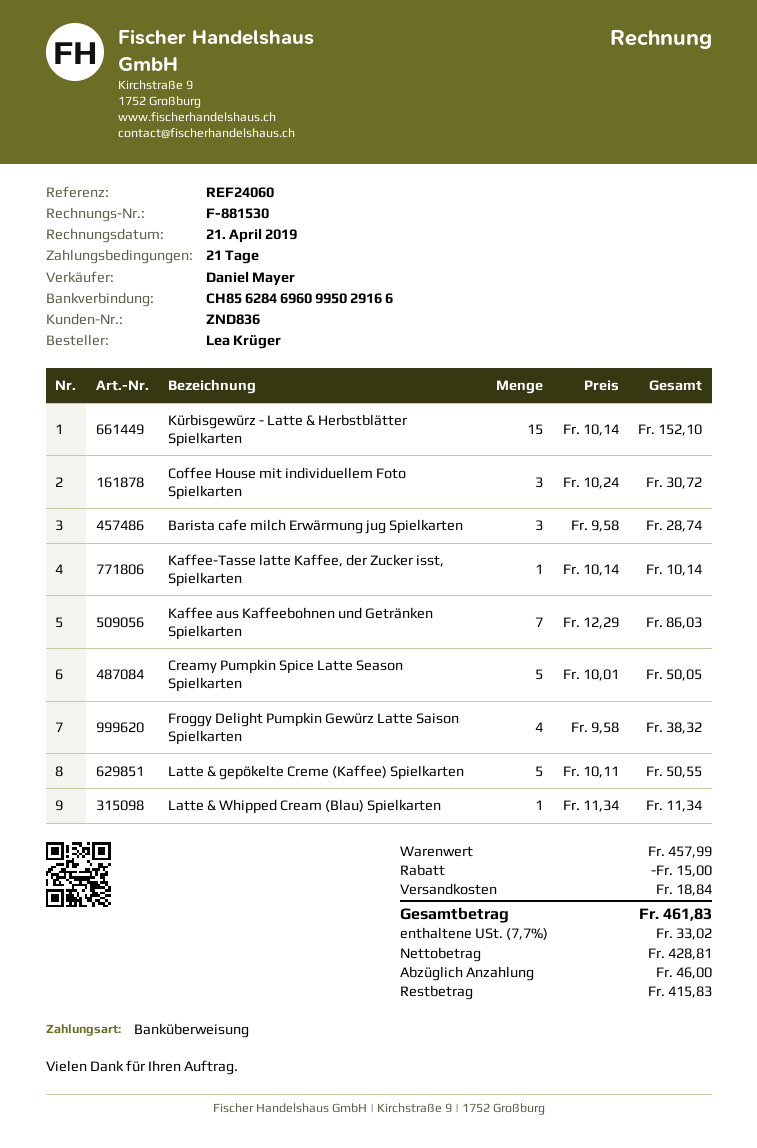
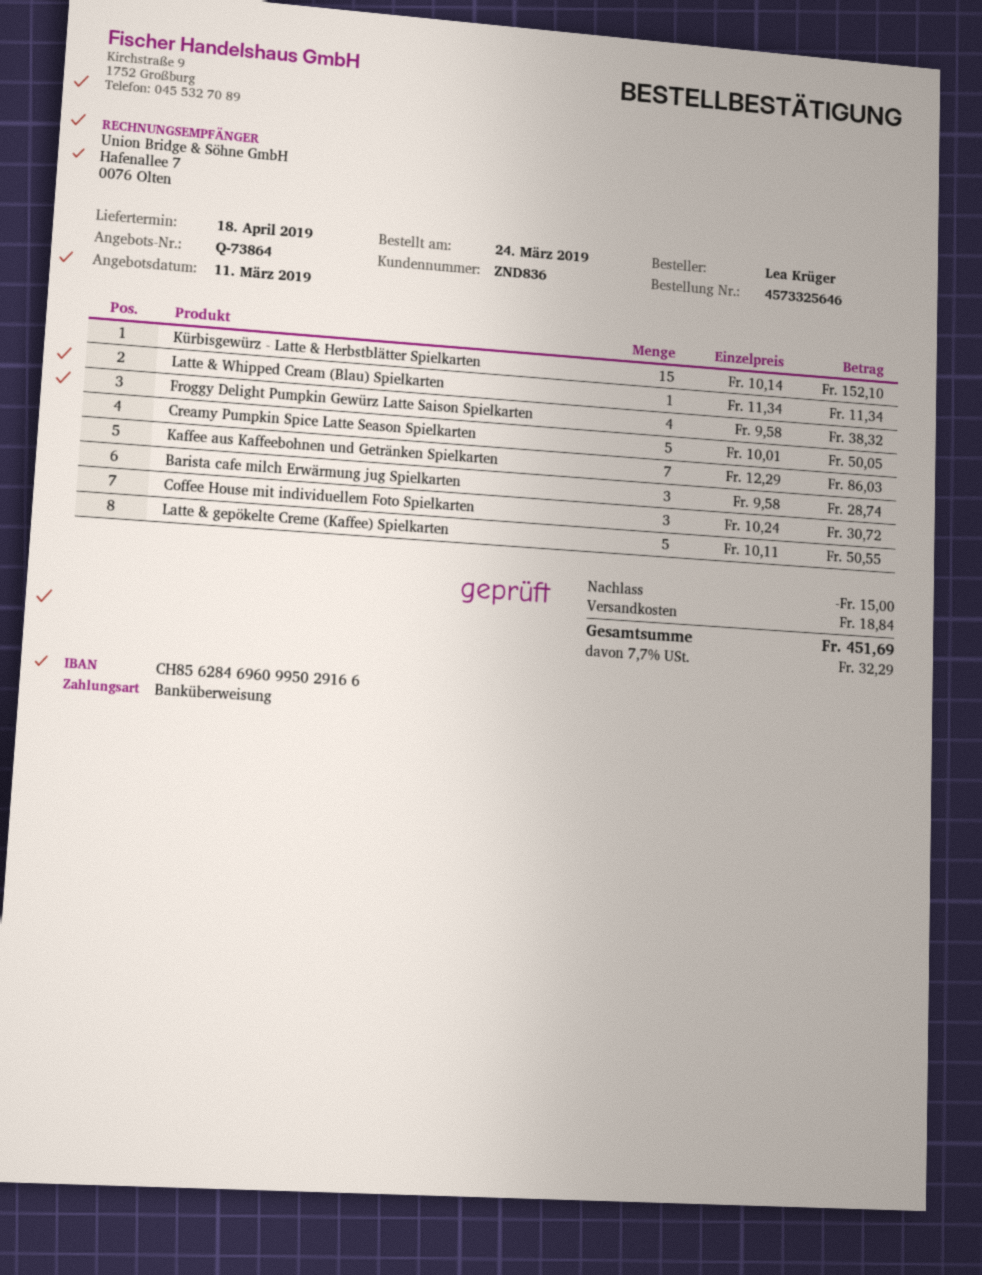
Kaffee-Tasse latte Kaffee, der Zucker isst, Spielkarten: 1 x 10.14 = 10.14 -> none
tax: 7.7% = 33.02 -> 7.7% = 32.29
total: 461.83 -> 451.69

